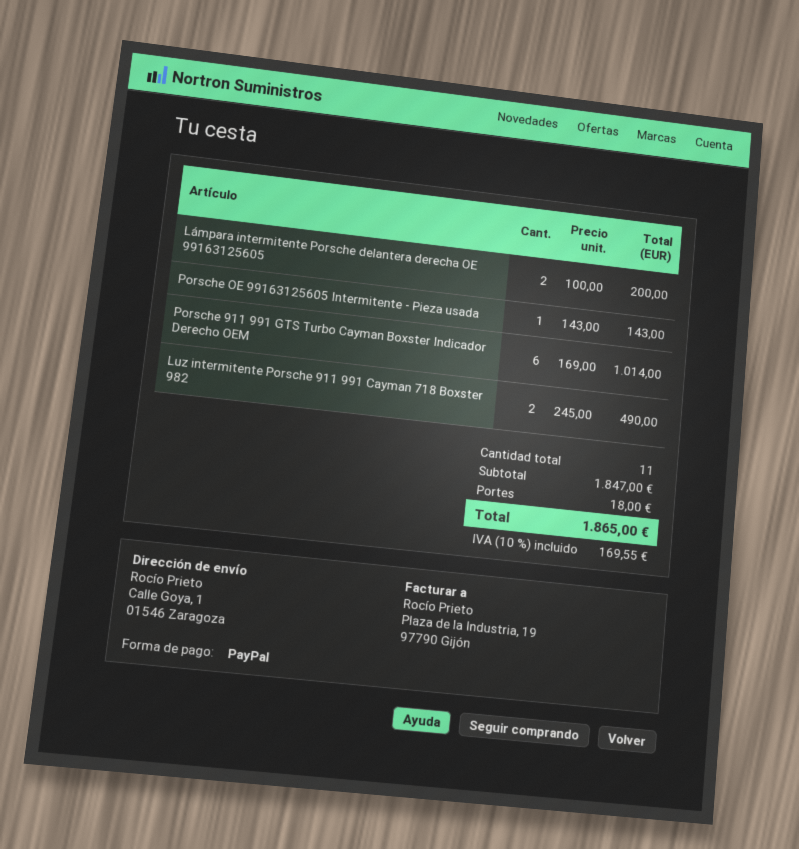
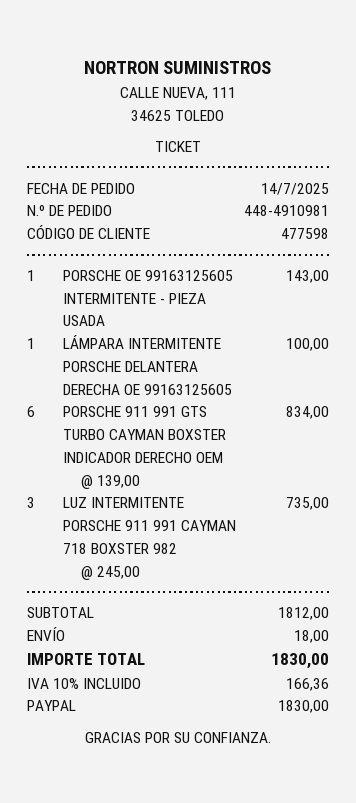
Lámpara intermitente Porsche delantera derecha OE 99163125605: 2 x 100.00 = 200.00 -> 1 x 100.00 = 100.00
Porsche 911 991 GTS Turbo Cayman Boxster Indicador Derecho OEM: 6 x 169.00 = 1014.00 -> 6 x 139.00 = 834.00
Luz intermitente Porsche 911 991 Cayman 718 Boxster 982: 2 x 245.00 = 490.00 -> 3 x 245.00 = 735.00
subtotal: 1847.00 -> 1812.00
tax: 10% = 169.55 -> 10% = 166.36
total: 1865.00 -> 1830.00

